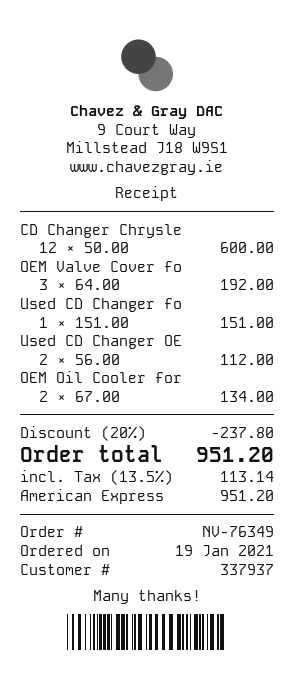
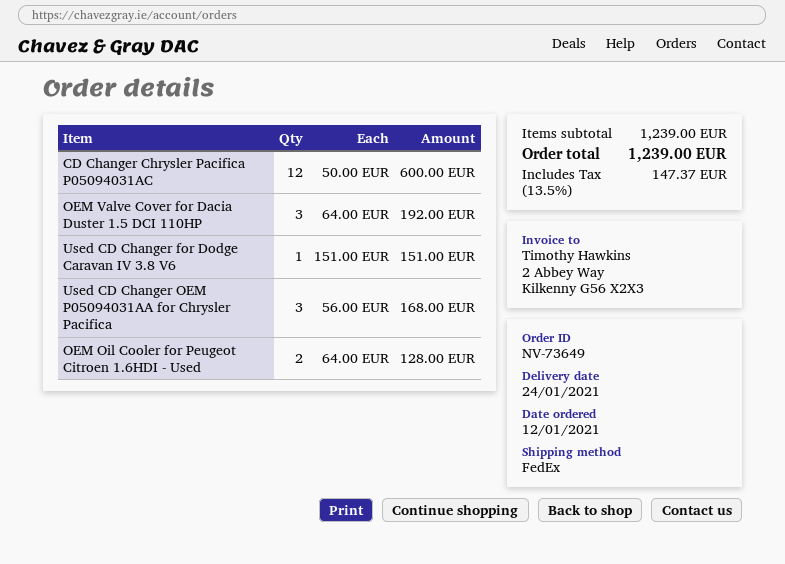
order number: NV-76349 -> NV-73649
order date: 2021-01-19 -> 2021-01-12
Used CD Changer OE: 2 x 56.00 = 112.00 -> 3 x 56.00 = 168.00
OEM Oil Cooler for: 2 x 67.00 = 134.00 -> 2 x 64.00 = 128.00
discount: 20% = 237.80 -> none
tax: 13.5% = 113.14 -> 13.5% = 147.37
total: 951.20 -> 1239.00

